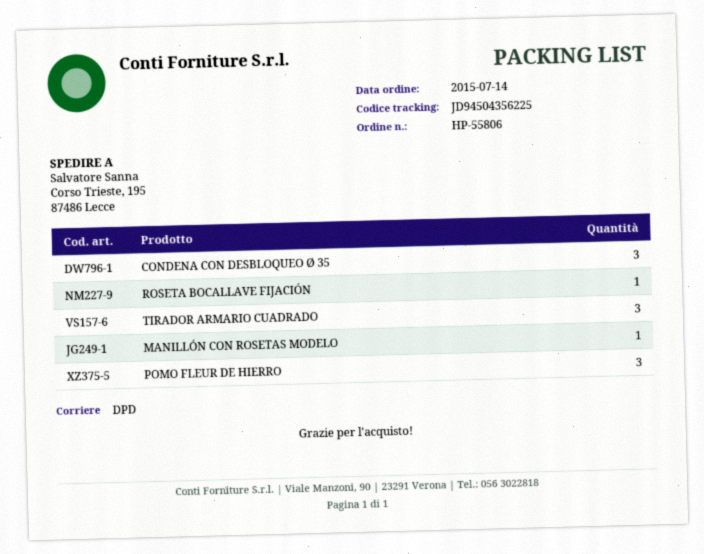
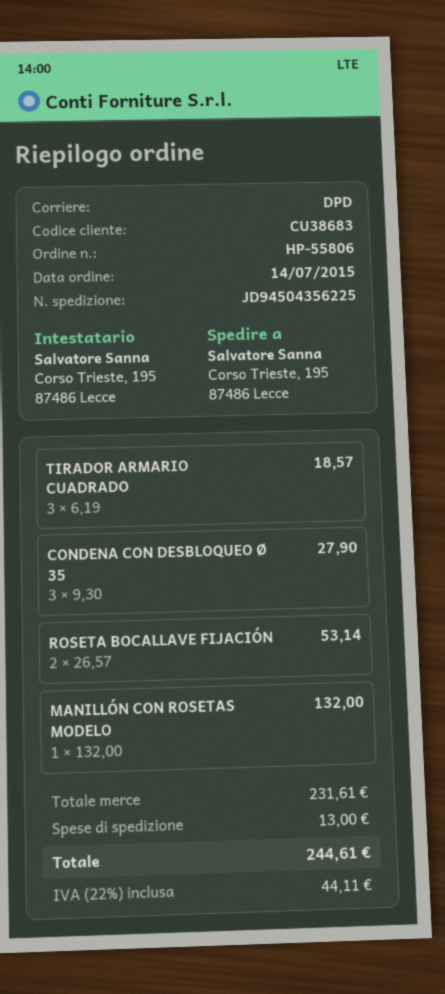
ROSETA BOCALLAVE FIJACIÓN: 1 -> 2
POMO FLEUR DE HIERRO: 3 -> none

